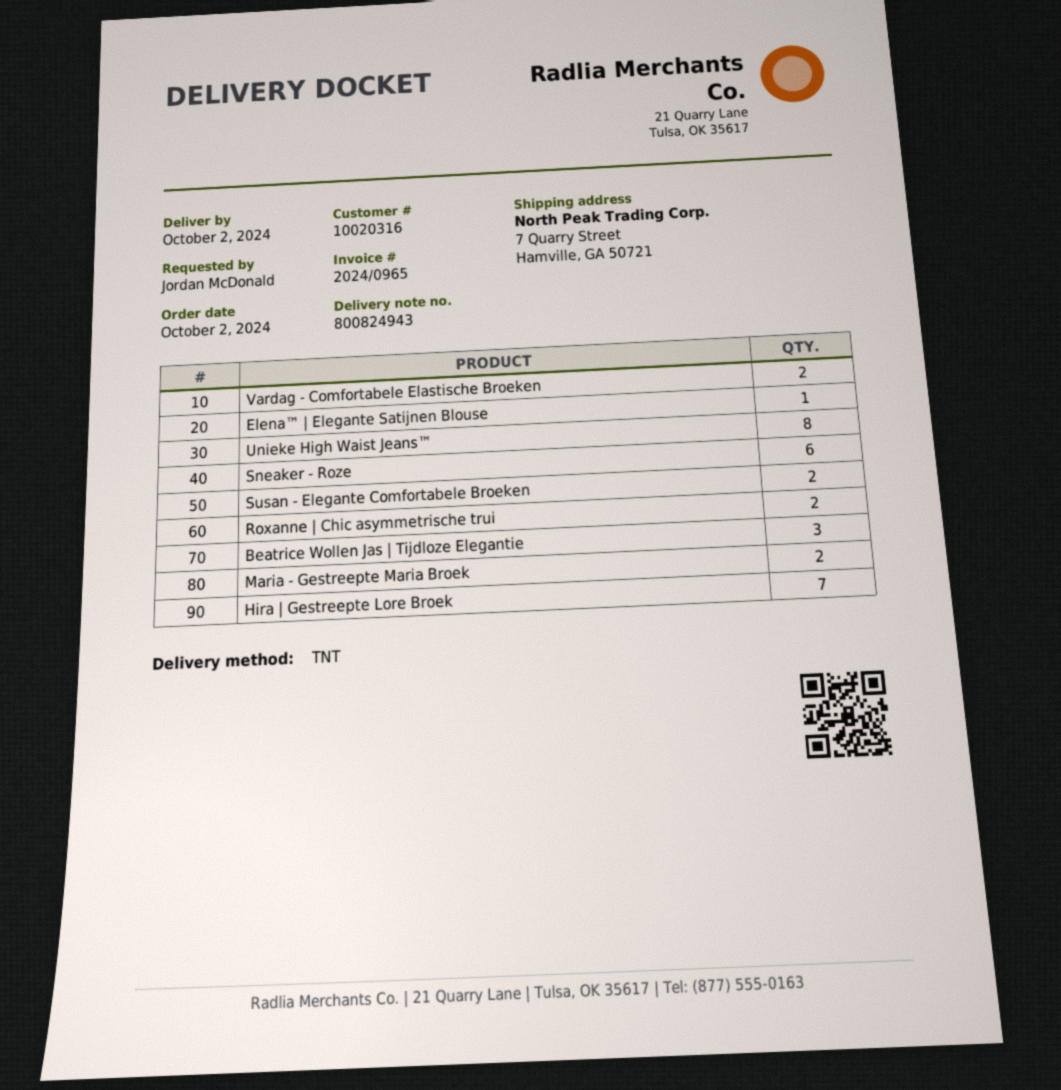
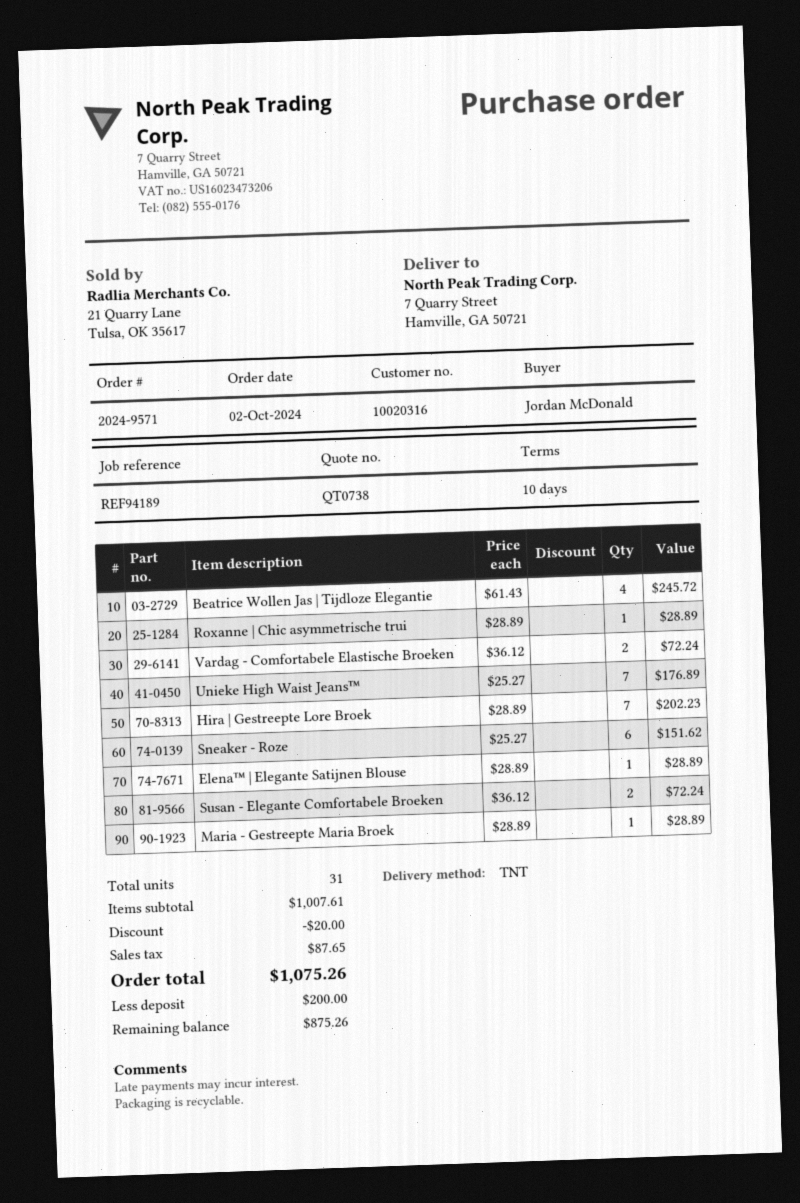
Unieke High Waist Jeans™: 8 -> 7
Roxanne | Chic asymmetrische trui: 2 -> 1
Beatrice Wollen Jas | Tijdloze Elegantie: 3 -> 4
Maria - Gestreepte Maria Broek: 2 -> 1

